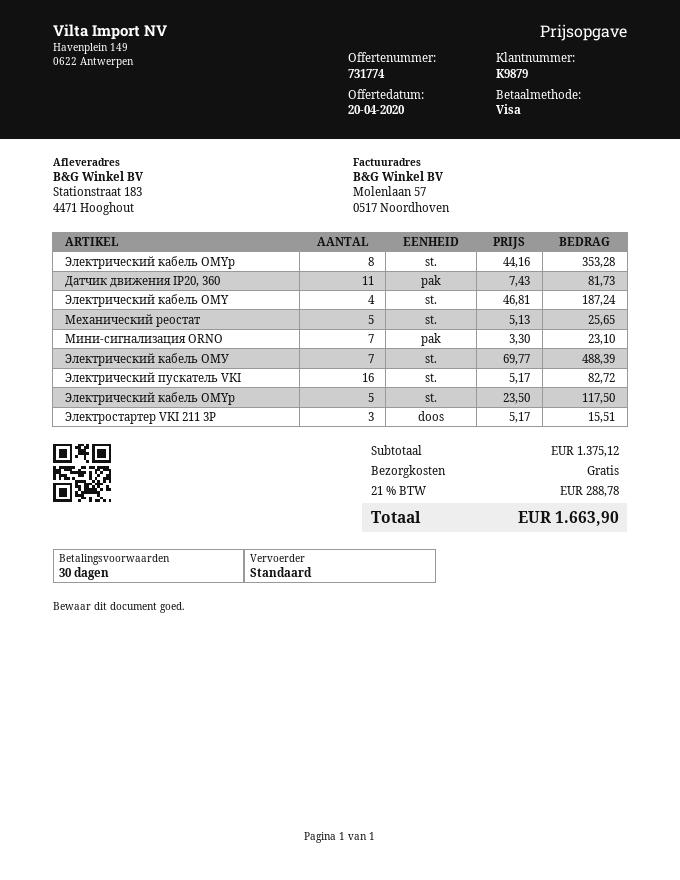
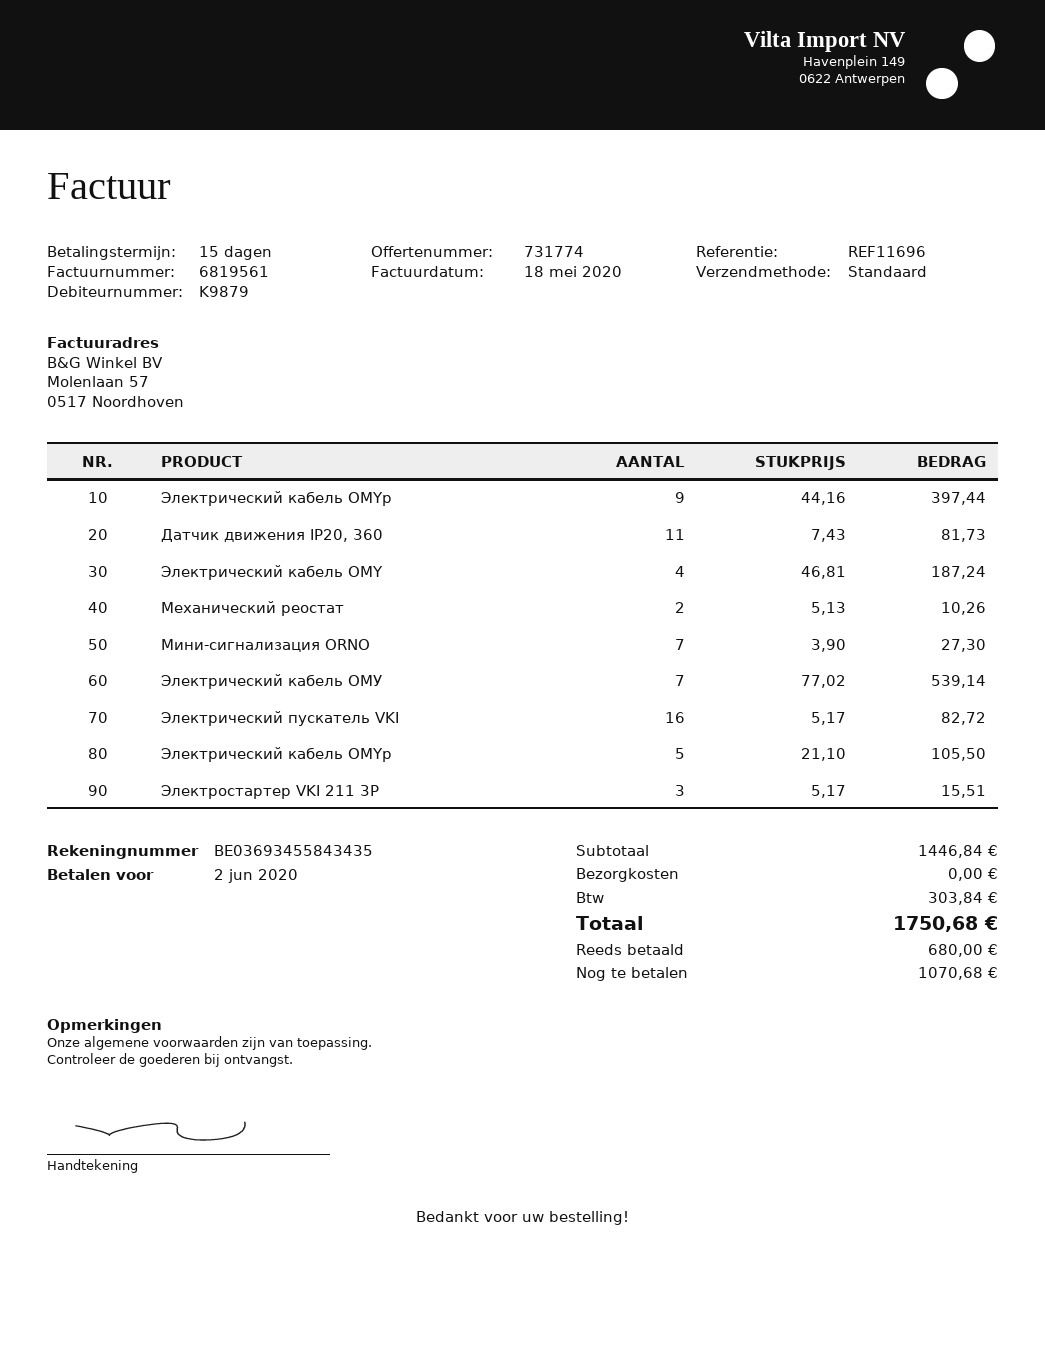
payment terms: 30 days -> 15 days
Электрический кабель ОMYp: 8 x 44.16 = 353.28 -> 9 x 44.16 = 397.44
Механический реостат: 5 x 5.13 = 25.65 -> 2 x 5.13 = 10.26
Мини-сигнализация ORNO: 7 x 3.30 = 23.10 -> 7 x 3.90 = 27.30
Электрический кабель ОМУ: 7 x 69.77 = 488.39 -> 7 x 77.02 = 539.14
Электрический кабель OMYp: 5 x 23.50 = 117.50 -> 5 x 21.10 = 105.50
subtotal: 1375.12 -> 1446.84
tax: 288.78 -> 303.84
total: 1663.90 -> 1750.68

